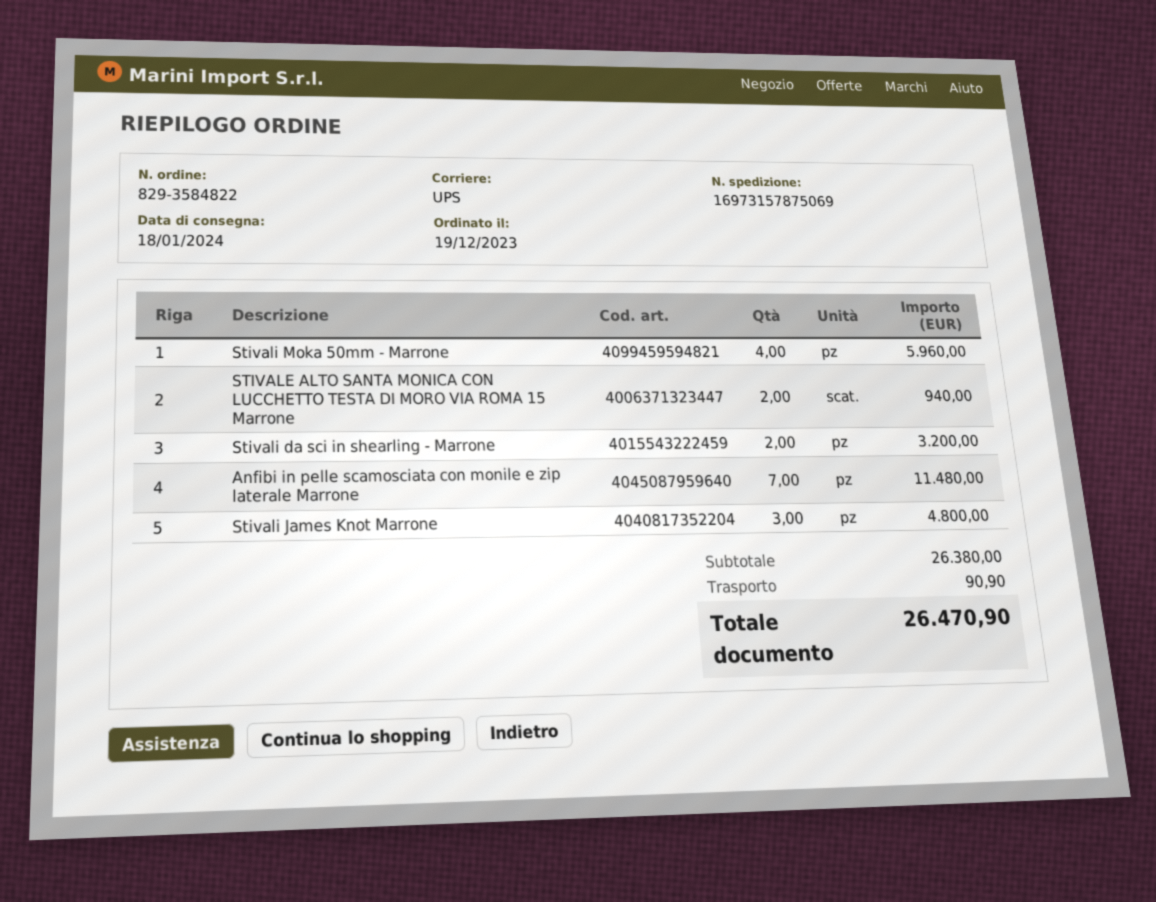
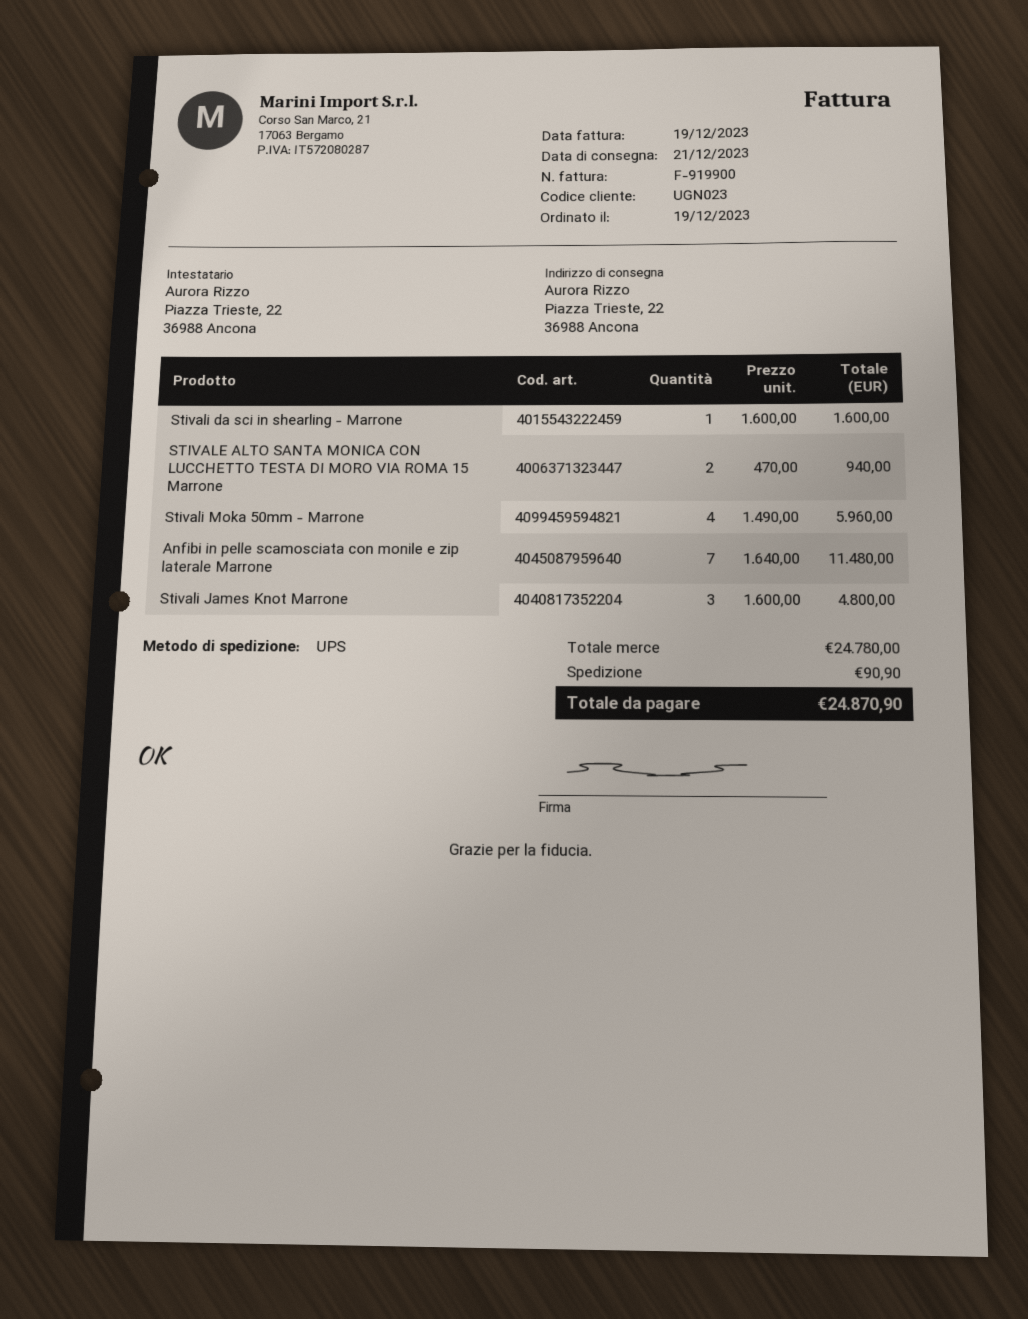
delivery date: 2024-01-18 -> 2023-12-21
Stivali da sci in shearling - Marrone: 2 for 3200.00 -> 1 for 1600.00
subtotal: 26380.00 -> 24780.00
total: 26470.90 -> 24870.90

